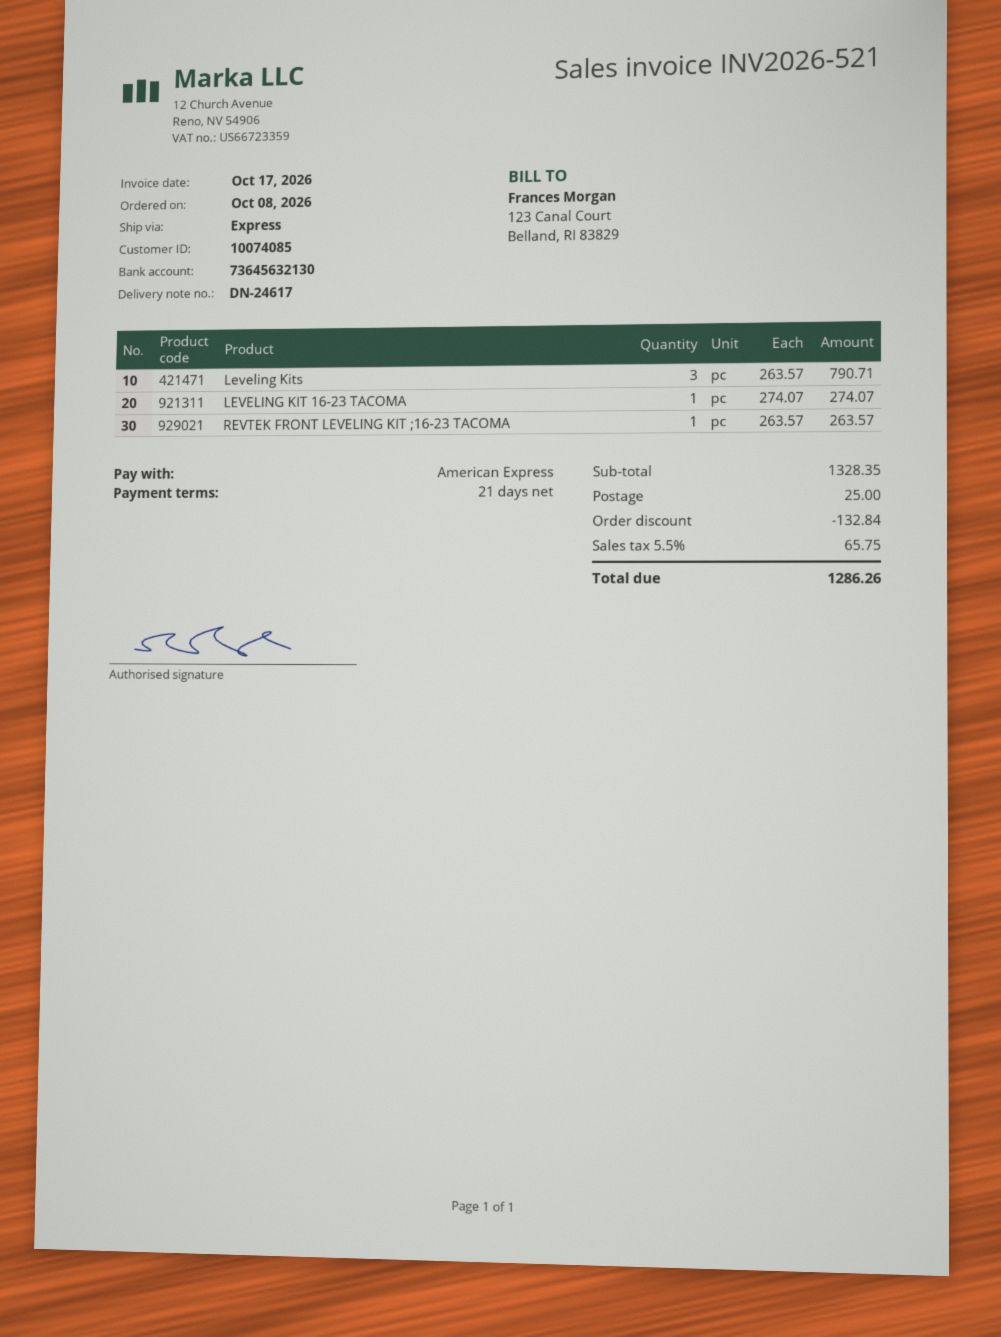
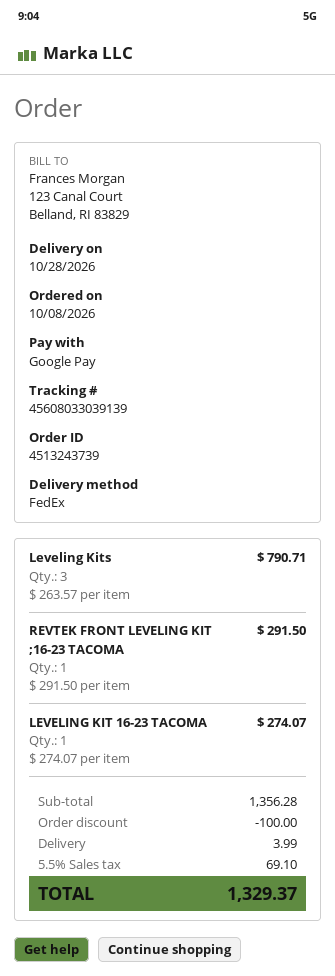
payment method: American Express -> Google Pay
shipping method: express -> FedEx
REVTEK FRONT LEVELING KIT ;16-23 TACOMA: 1 x 263.57 = 263.57 -> 1 x 291.50 = 291.50
subtotal: 1328.35 -> 1356.28
discount: 132.84 -> 100.00
shipping: 25.00 -> 3.99
tax: 5.5% = 65.75 -> 5.5% = 69.10
total: 1286.26 -> 1329.37

